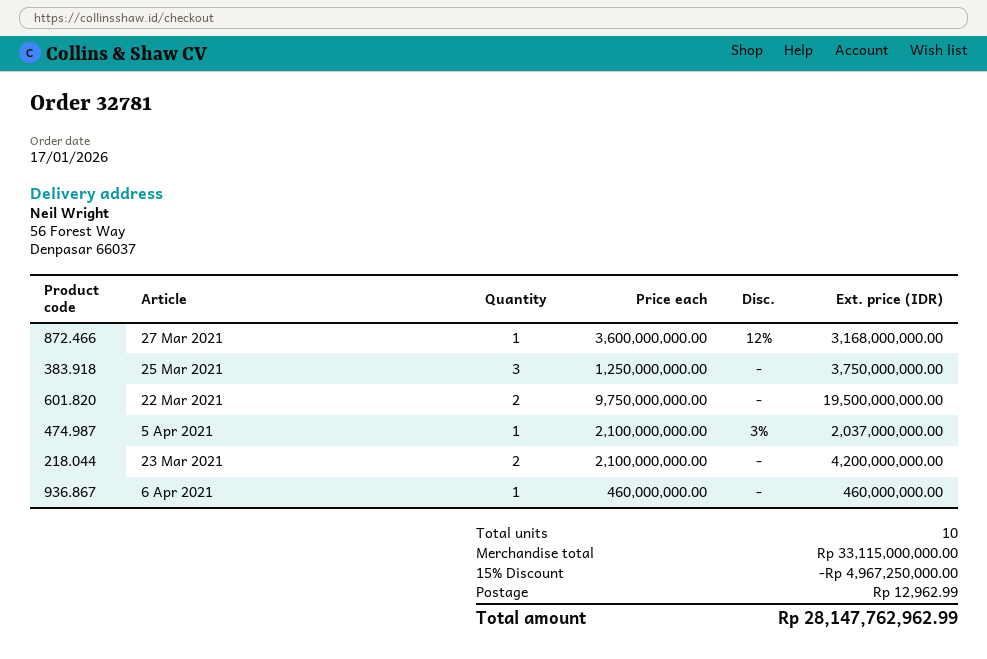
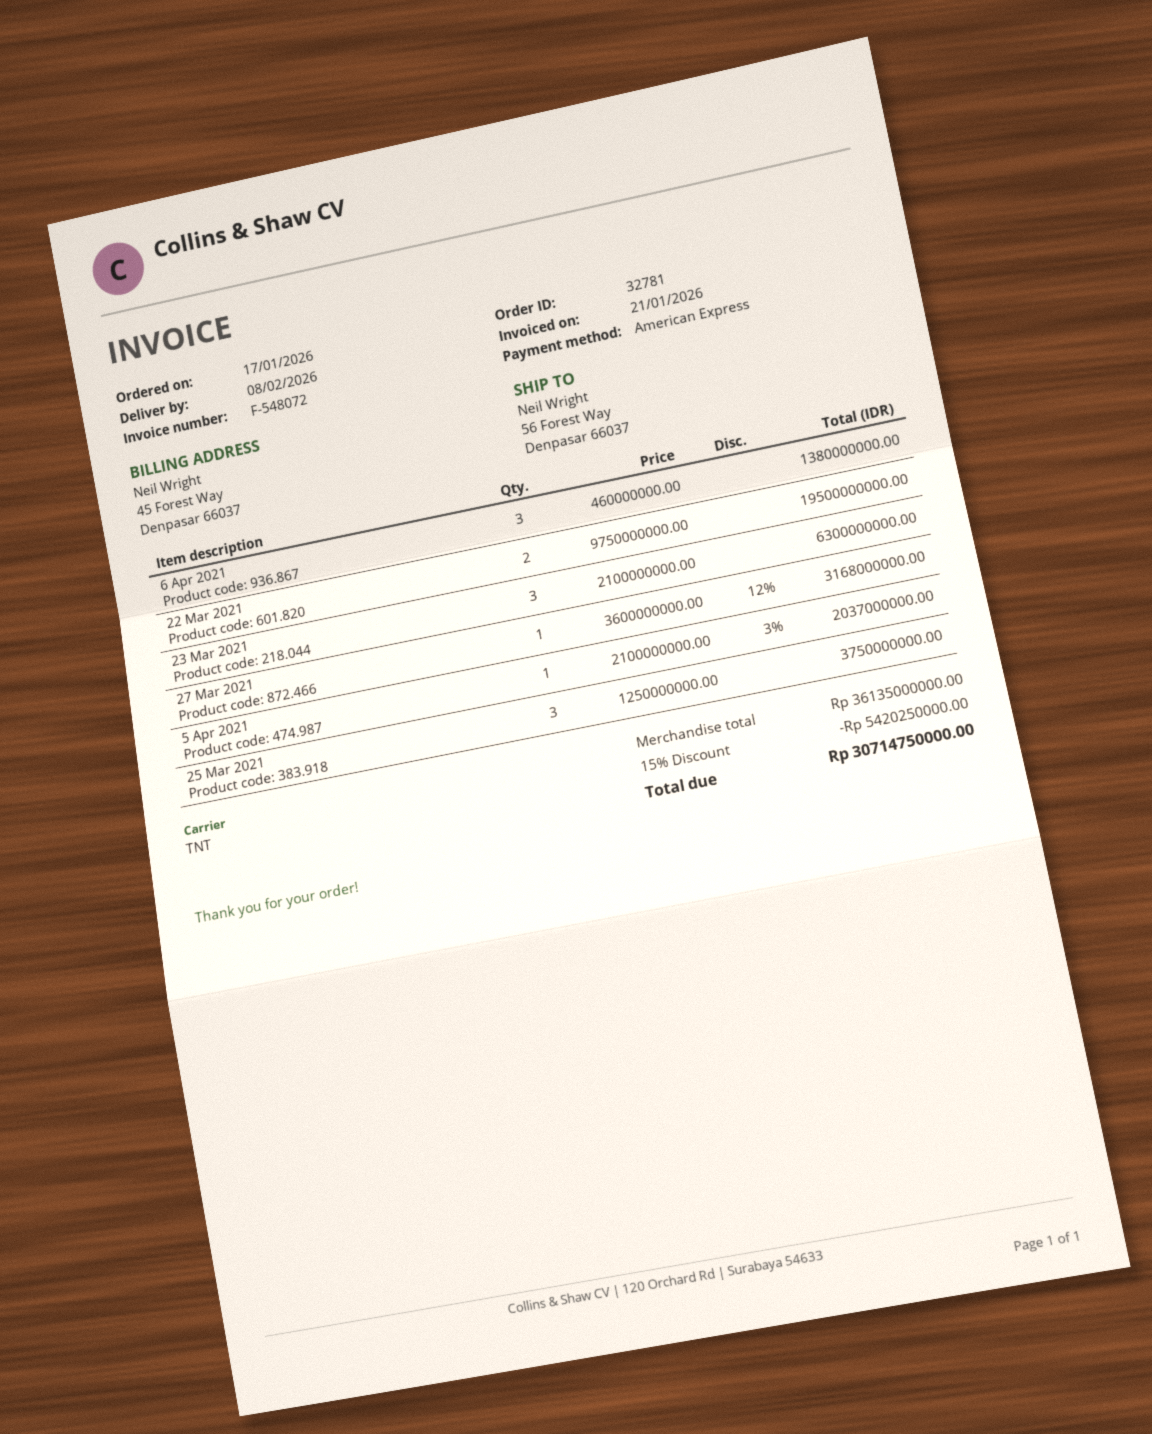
23 Mar 2021: 2 x 2100000000.00 = 4200000000.00 -> 3 x 2100000000.00 = 6300000000.00
6 Apr 2021: 1 x 460000000.00 = 460000000.00 -> 3 x 460000000.00 = 1380000000.00
subtotal: 33115000000.00 -> 36135000000.00
discount: 15% = 4967250000.00 -> 15% = 5420250000.00
shipping: 12962.99 -> none
total: 28147762962.99 -> 30714750000.00

